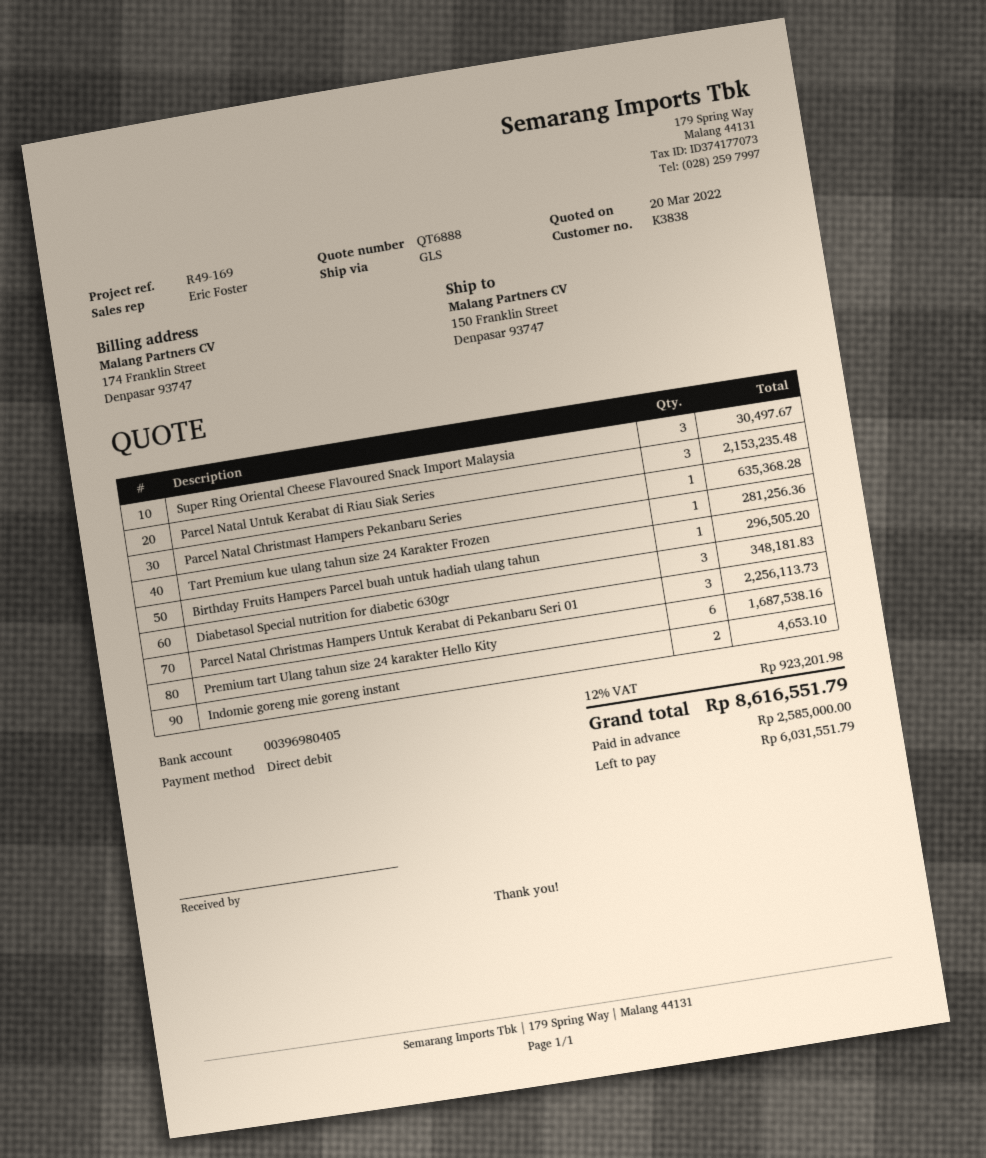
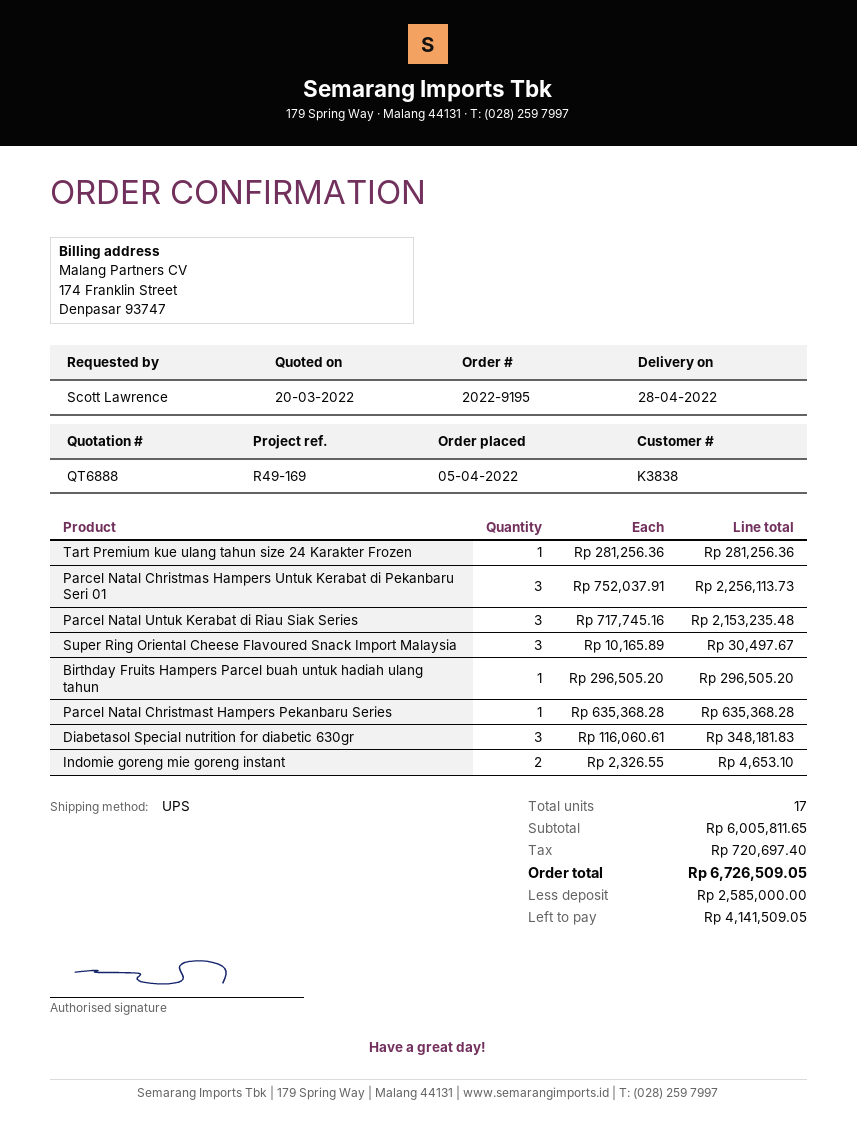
shipping method: GLS -> UPS
Premium tart Ulang tahun size 24 karakter Hello Kity: 6 for 1687538.16 -> none
tax: 923201.98 -> 720697.40
total: 8616551.79 -> 6726509.05
balance: 6031551.79 -> 4141509.05

